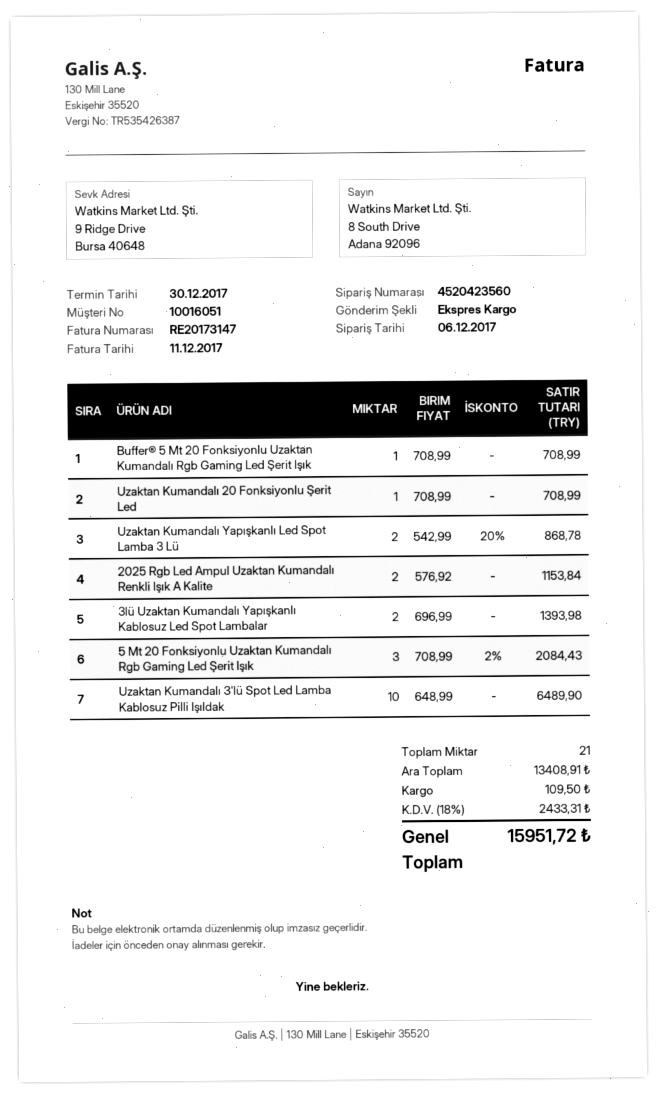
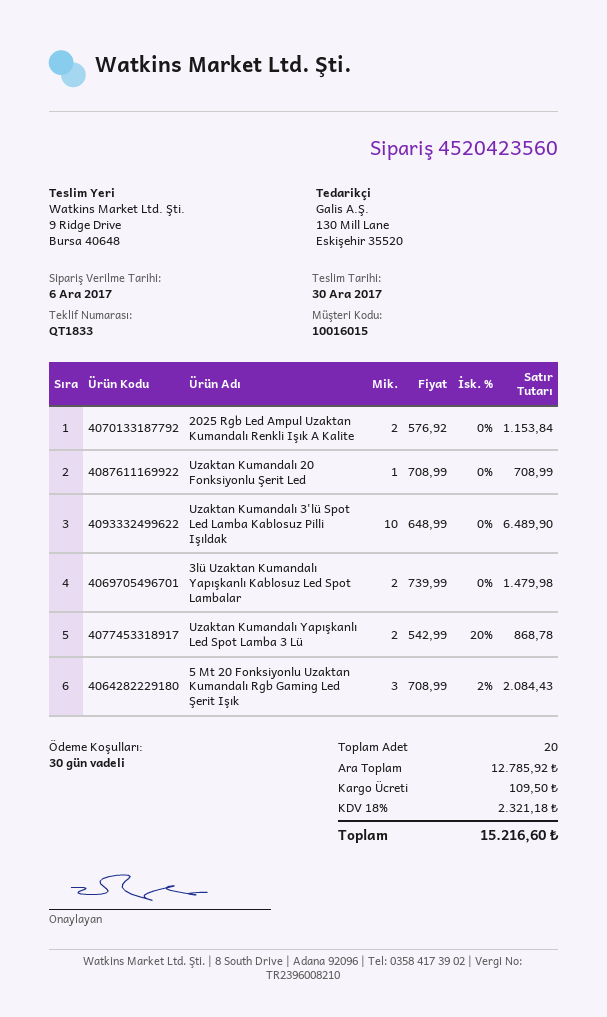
customer number: 10016051 -> 10016015
Buffer® 5 Mt 20 Fonksiyonlu Uzaktan Kumandalı Rgb Gaming Led Şerit Işık: 1 x 708.99 = 708.99 -> none
3lü Uzaktan Kumandalı Yapışkanlı Kablosuz Led Spot Lambalar: 2 x 696.99 = 1393.98 -> 2 x 739.99 = 1479.98
total quantity: 21 -> 20
subtotal: 13408.91 -> 12785.92
tax: 18% = 2433.31 -> 18% = 2321.18
total: 15951.72 -> 15216.60

